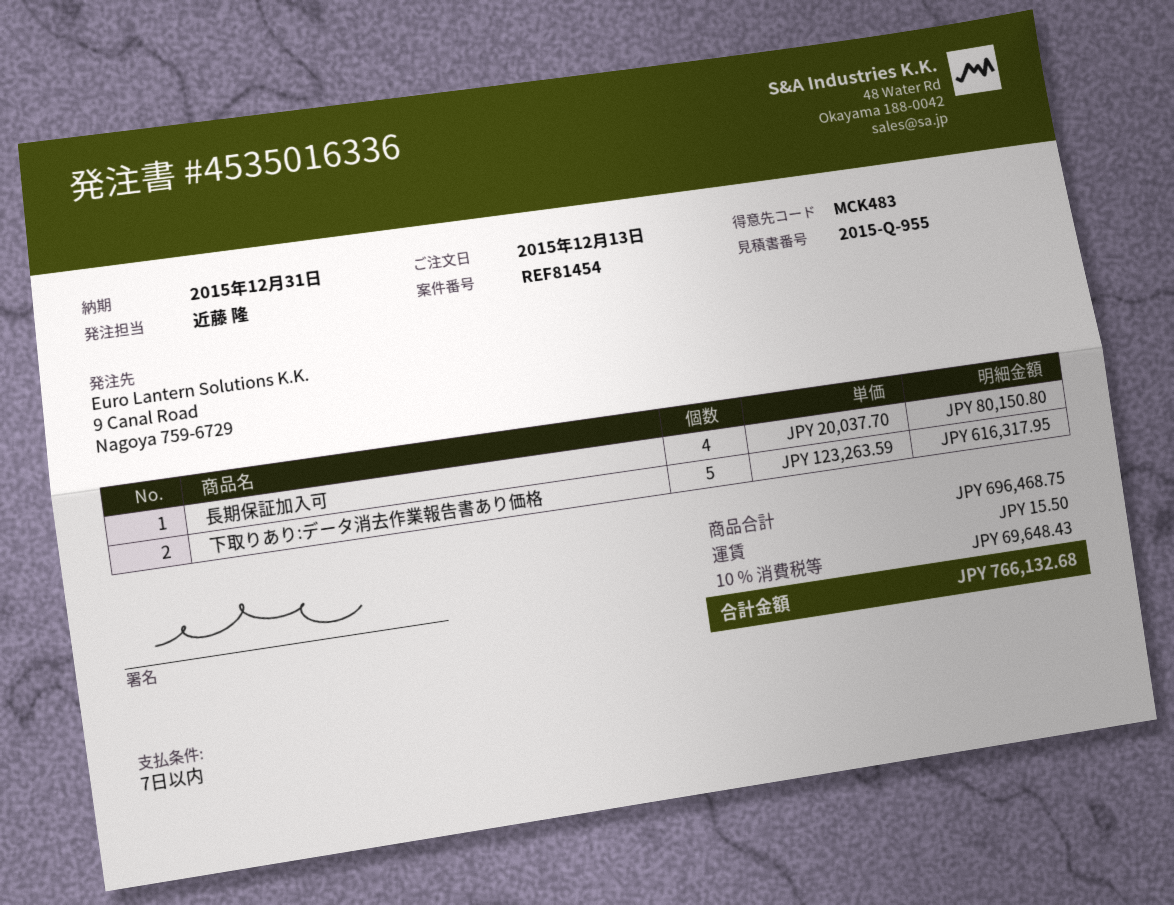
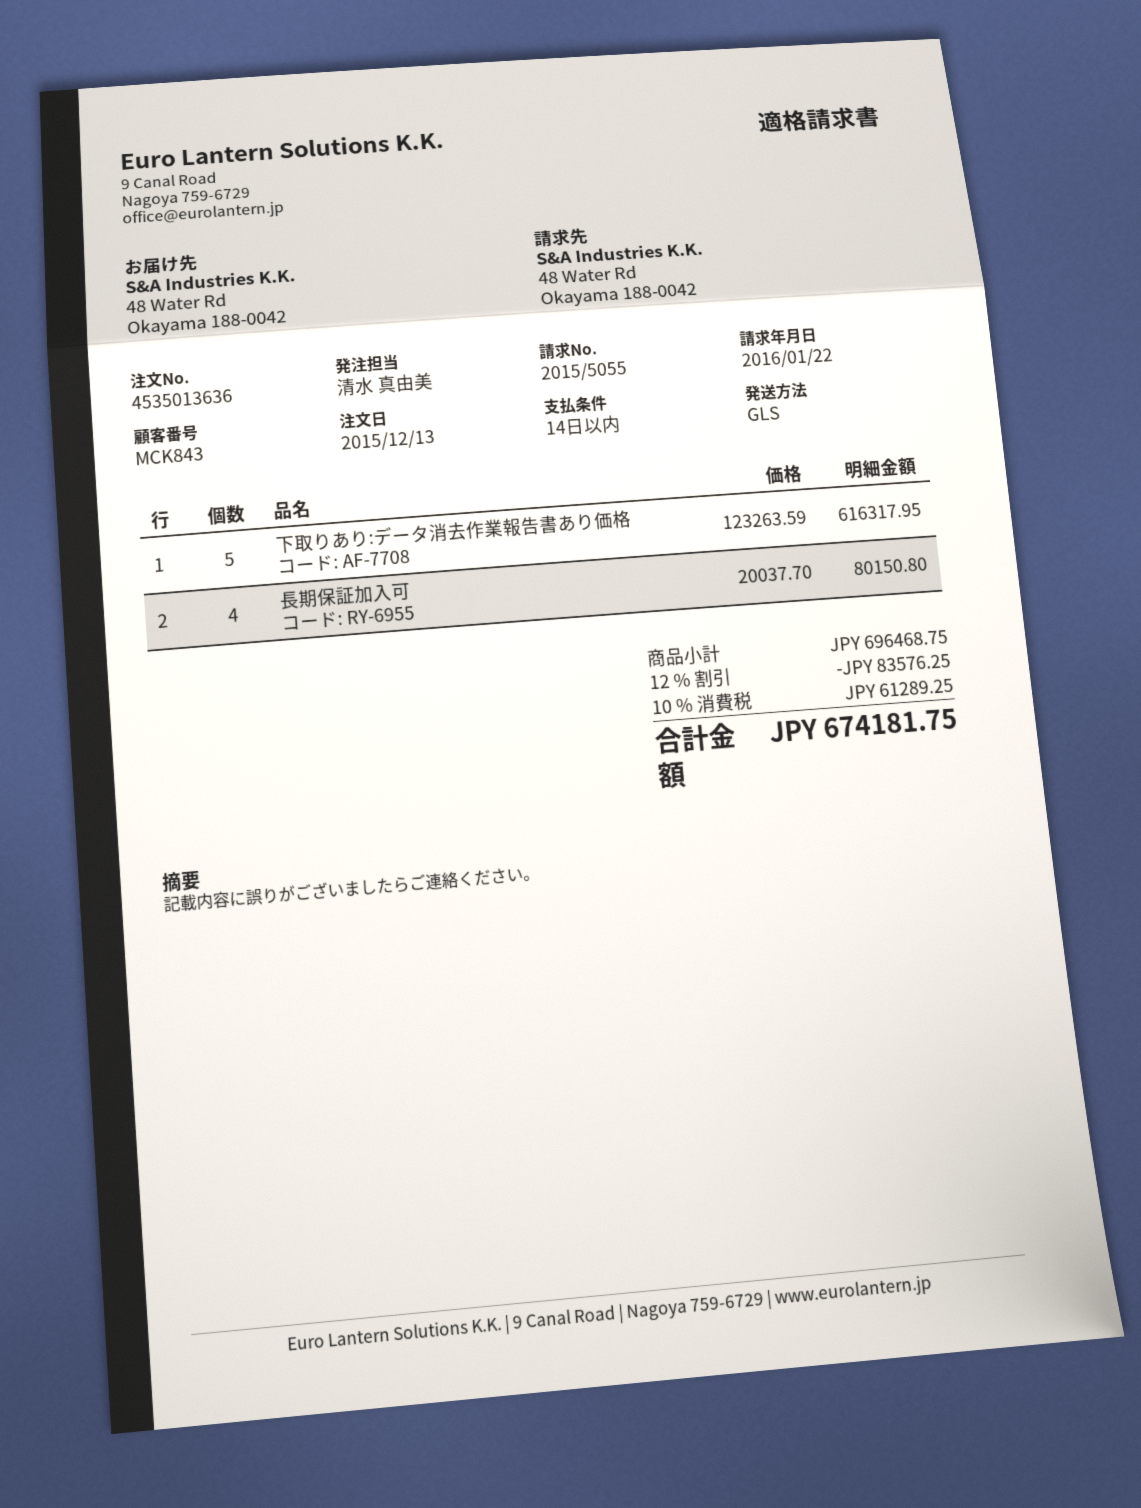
order number: 4535016336 -> 4535013636
payment terms: 7 days -> 14 days
customer number: MCK483 -> MCK843
ordered by: 近藤 隆 -> 清水 真由美
discount: none -> 12% = 83576.25
shipping: 15.50 -> none
tax: 10% = 69648.43 -> 10% = 61289.25
total: 766132.68 -> 674181.75

